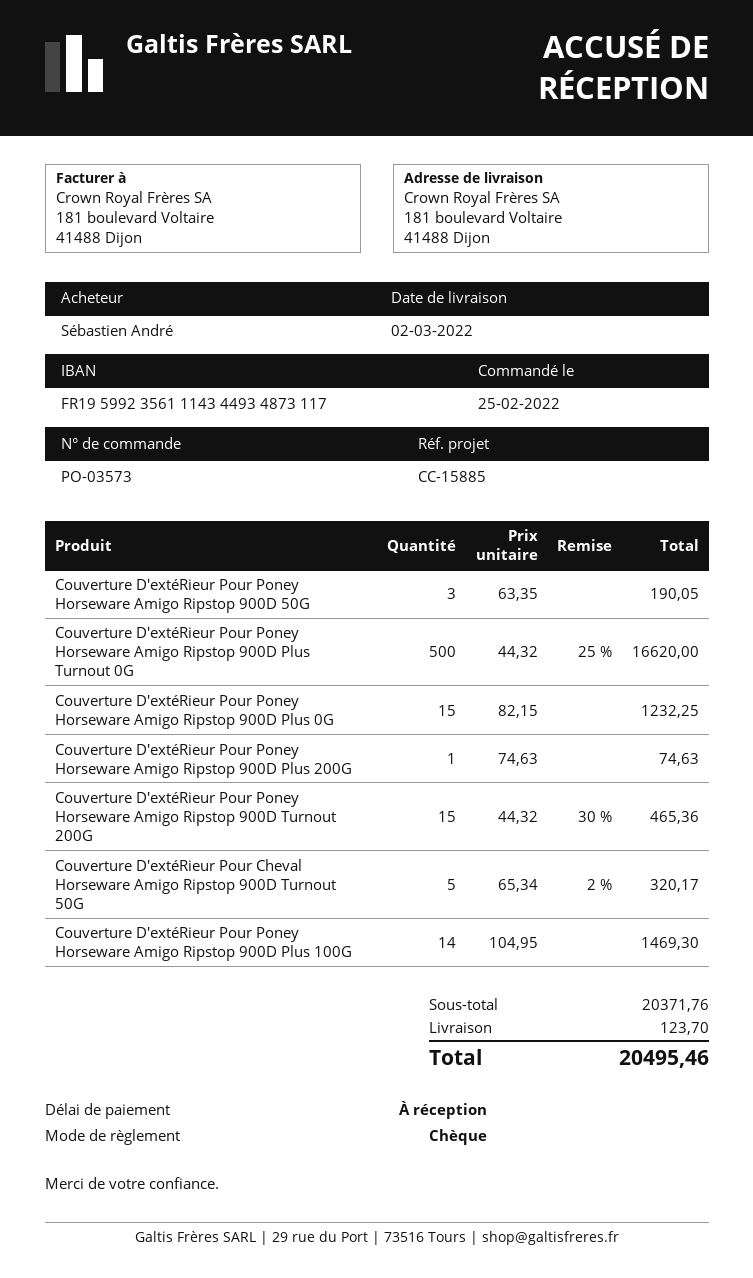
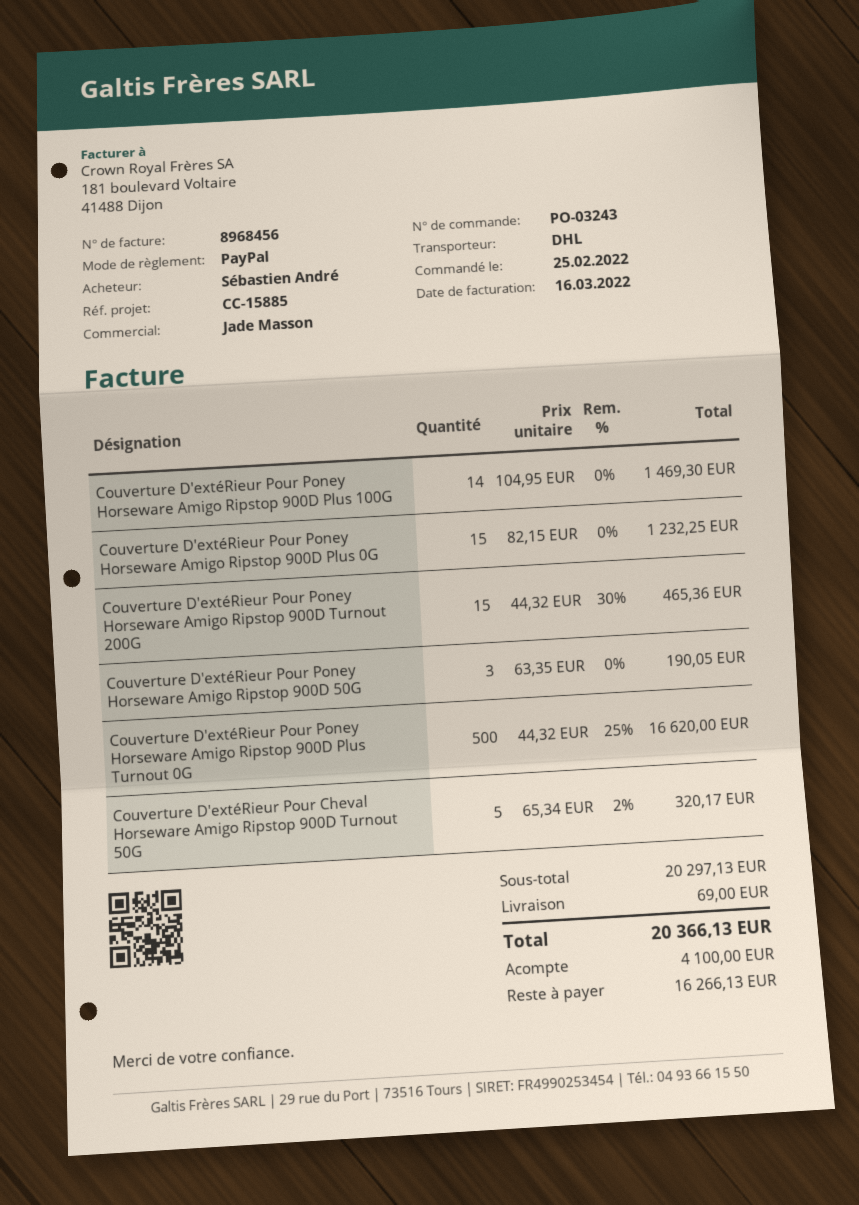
order number: PO-03573 -> PO-03243
payment method: cheque -> PayPal
Couverture D'extéRieur Pour Poney Horseware Amigo Ripstop 900D Plus 200G: 1 x 74.63 = 74.63 -> none
subtotal: 20371.76 -> 20297.13
shipping: 123.70 -> 69.00
total: 20495.46 -> 20366.13

